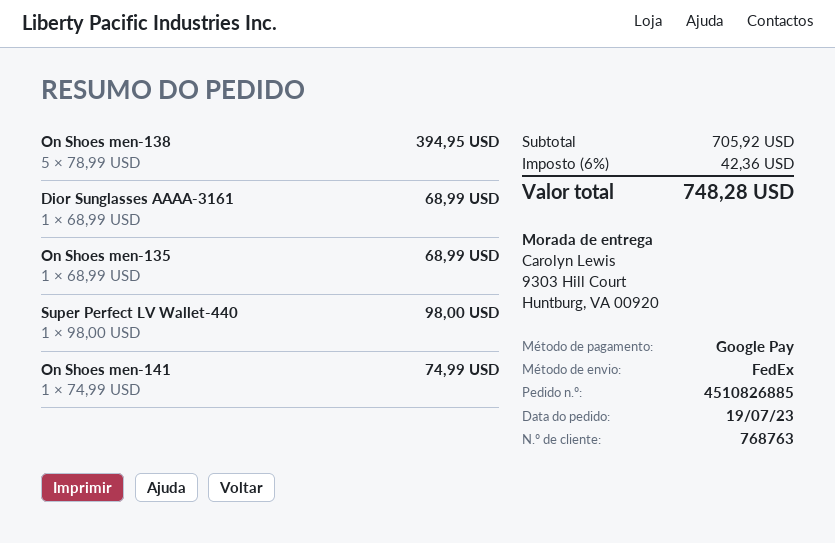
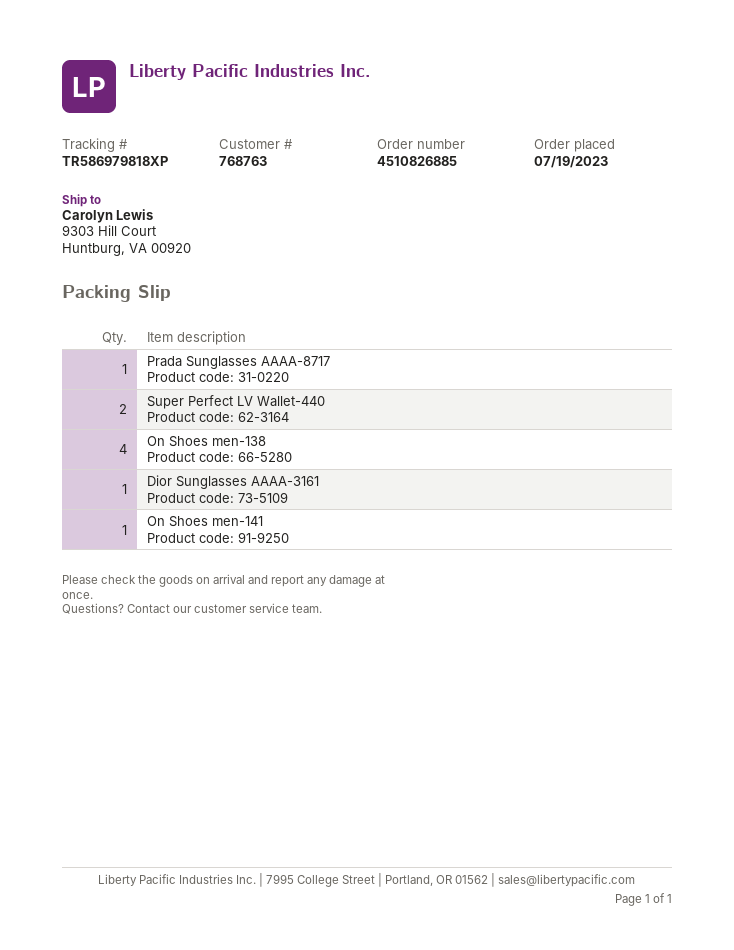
On Shoes men-138: 5 -> 4
On Shoes men-135: 1 -> none
Super Perfect LV Wallet-440: 1 -> 2
Prada Sunglasses AAAA-8717: none -> 1

